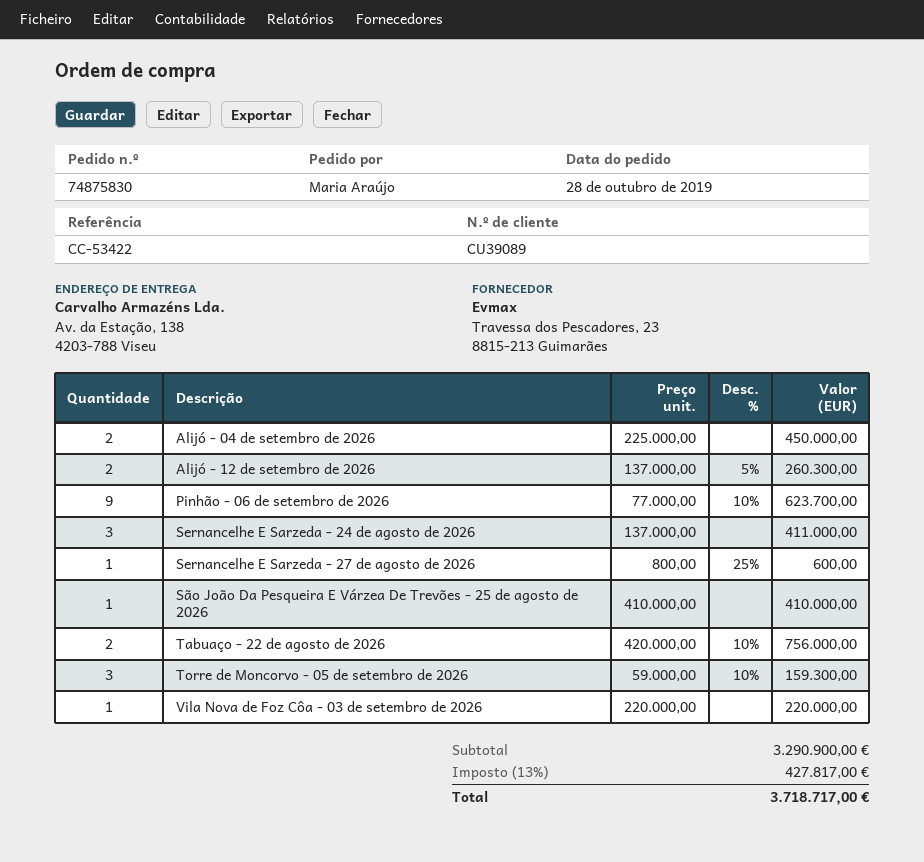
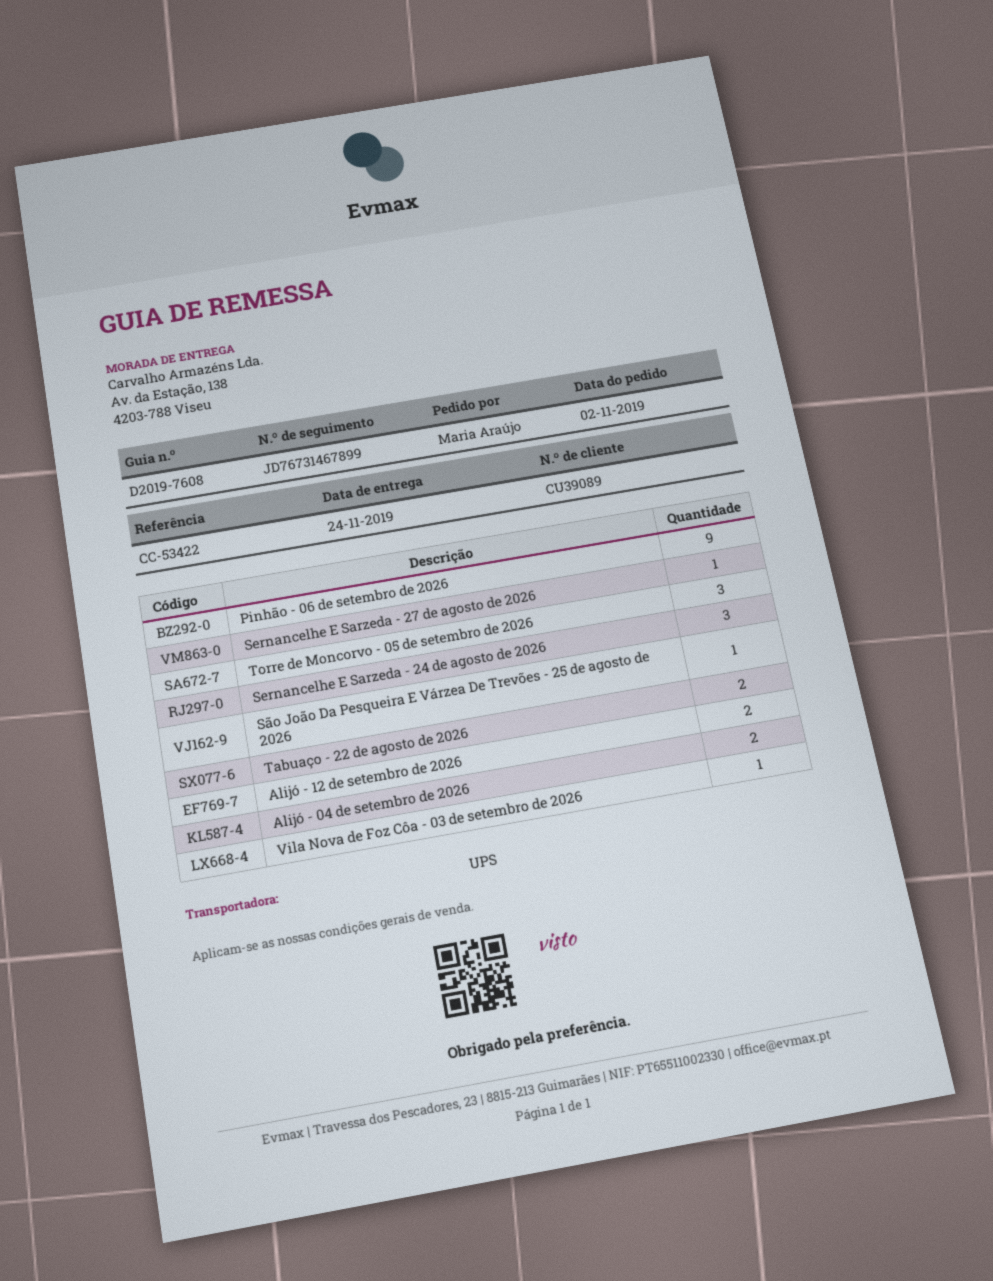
order date: 2019-10-28 -> 2019-11-02

